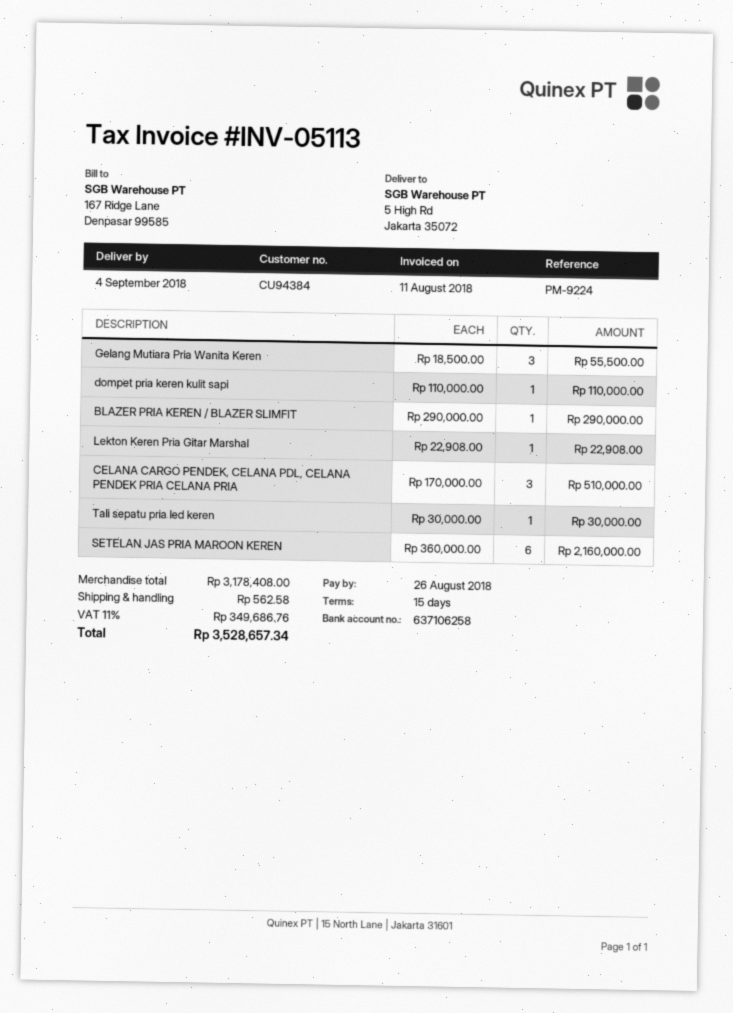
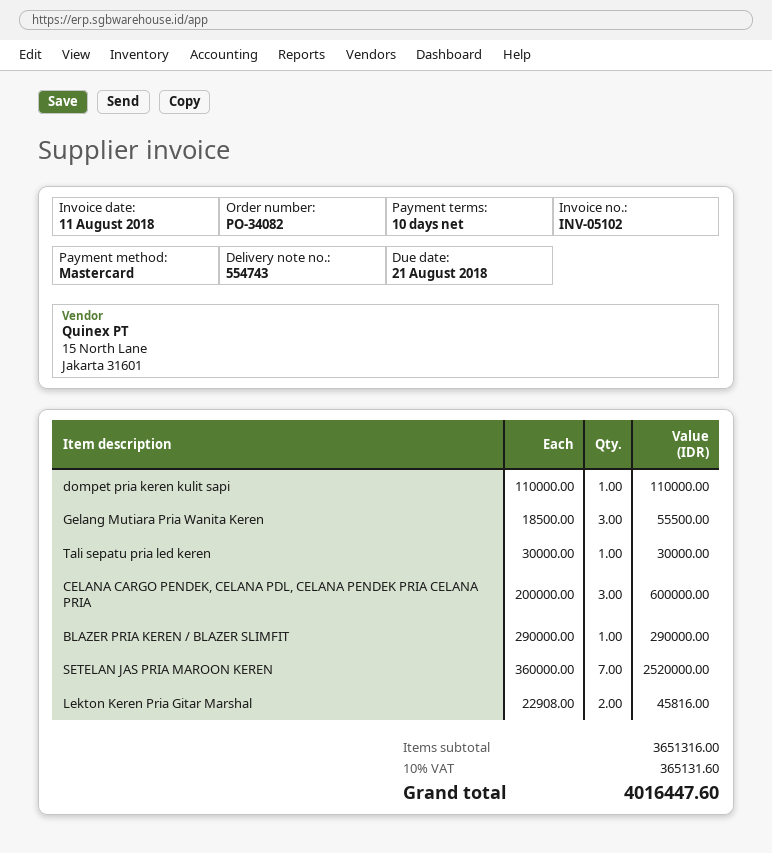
invoice number: INV-05113 -> INV-05102
payment terms: 15 days -> 10 days
due date: 2018-08-26 -> 2018-08-21
Lekton Keren Pria Gitar Marshal: 1 x 22908.00 = 22908.00 -> 2 x 22908.00 = 45816.00
CELANA CARGO PENDEK, CELANA PDL, CELANA PENDEK PRIA CELANA PRIA: 3 x 170000.00 = 510000.00 -> 3 x 200000.00 = 600000.00
SETELAN JAS PRIA MAROON KEREN: 6 x 360000.00 = 2160000.00 -> 7 x 360000.00 = 2520000.00
subtotal: 3178408.00 -> 3651316.00
shipping: 562.58 -> none
tax: 11% = 349686.76 -> 10% = 365131.60
total: 3528657.34 -> 4016447.60

